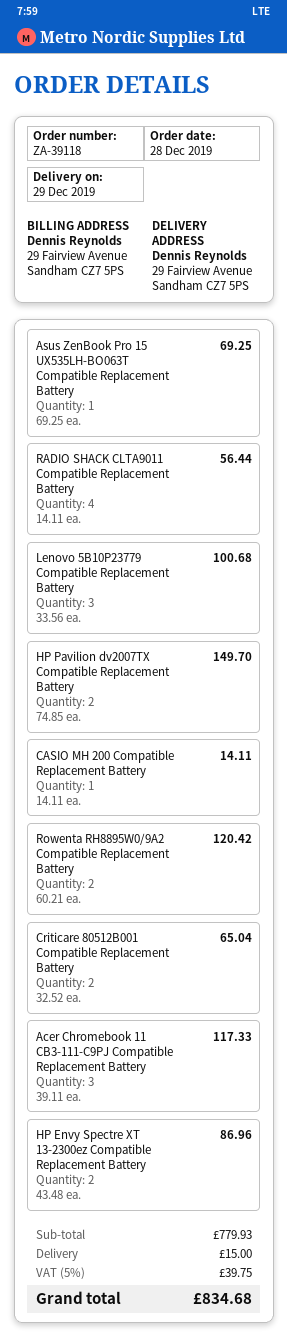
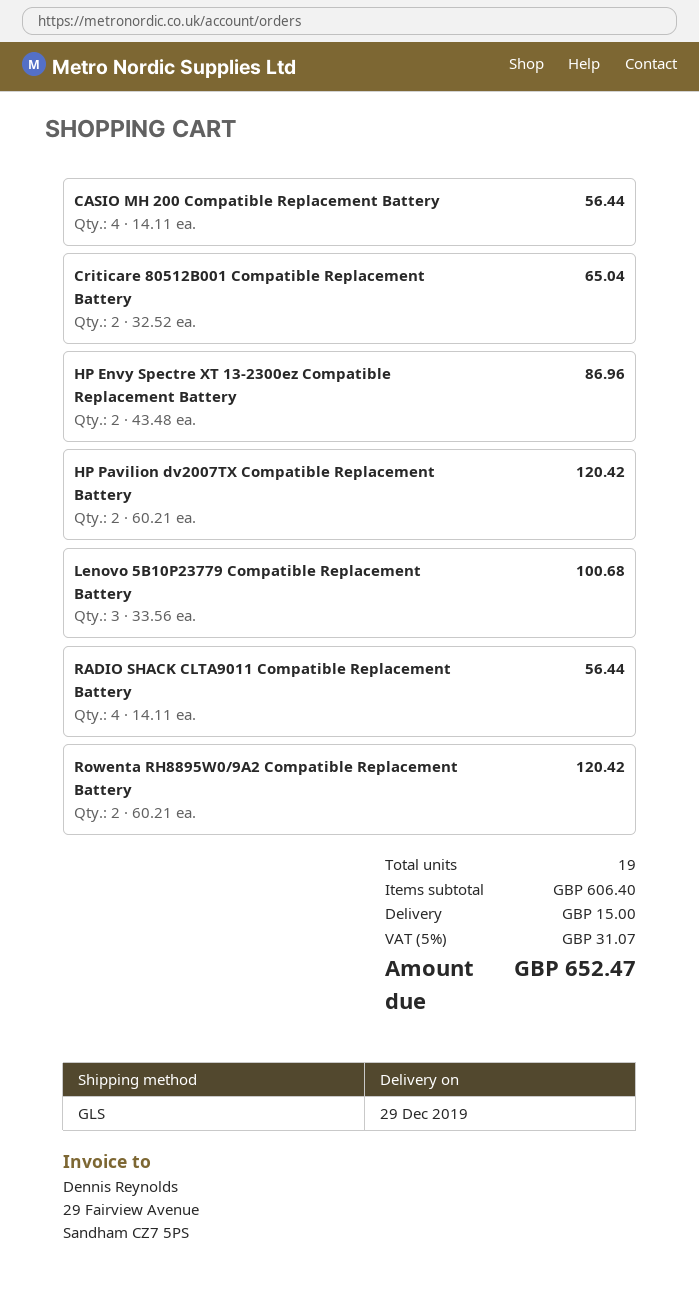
Asus ZenBook Pro 15 UX535LH-BO063T Compatible Replacement Battery: 1 x 69.25 = 69.25 -> none
HP Pavilion dv2007TX Compatible Replacement Battery: 2 x 74.85 = 149.70 -> 2 x 60.21 = 120.42
CASIO MH 200 Compatible Replacement Battery: 1 x 14.11 = 14.11 -> 4 x 14.11 = 56.44
Acer Chromebook 11 CB3-111-C9PJ Compatible Replacement Battery: 3 x 39.11 = 117.33 -> none
subtotal: 779.93 -> 606.40
tax: 5% = 39.75 -> 5% = 31.07
total: 834.68 -> 652.47

